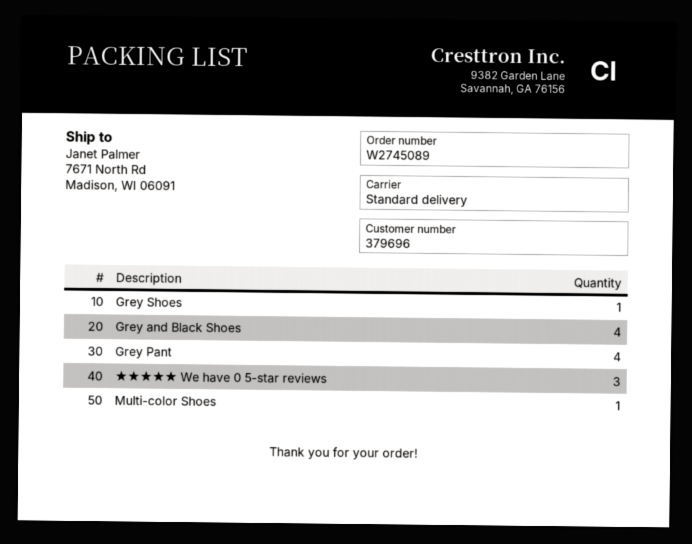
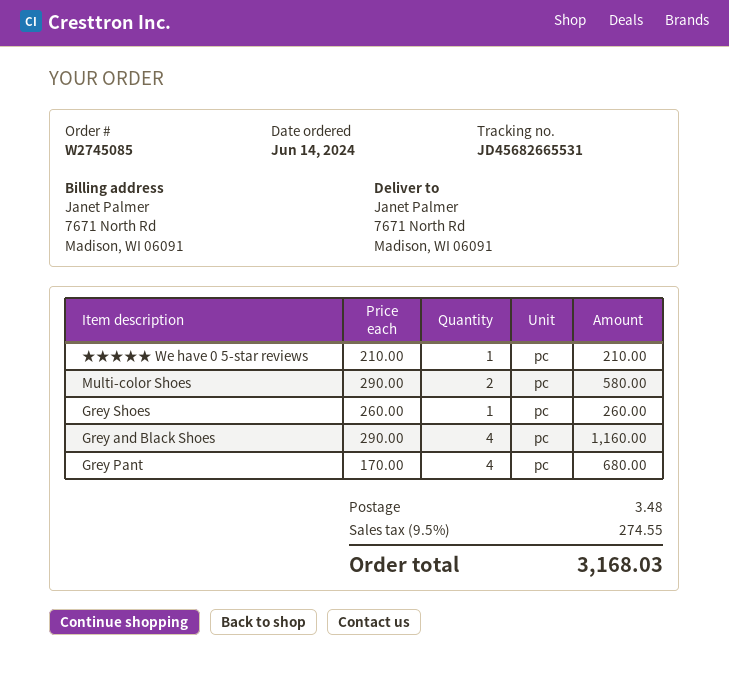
order number: W2745089 -> W2745085
★★★★★ We have 0 5-star reviews: 3 -> 1
Multi-color Shoes: 1 -> 2

